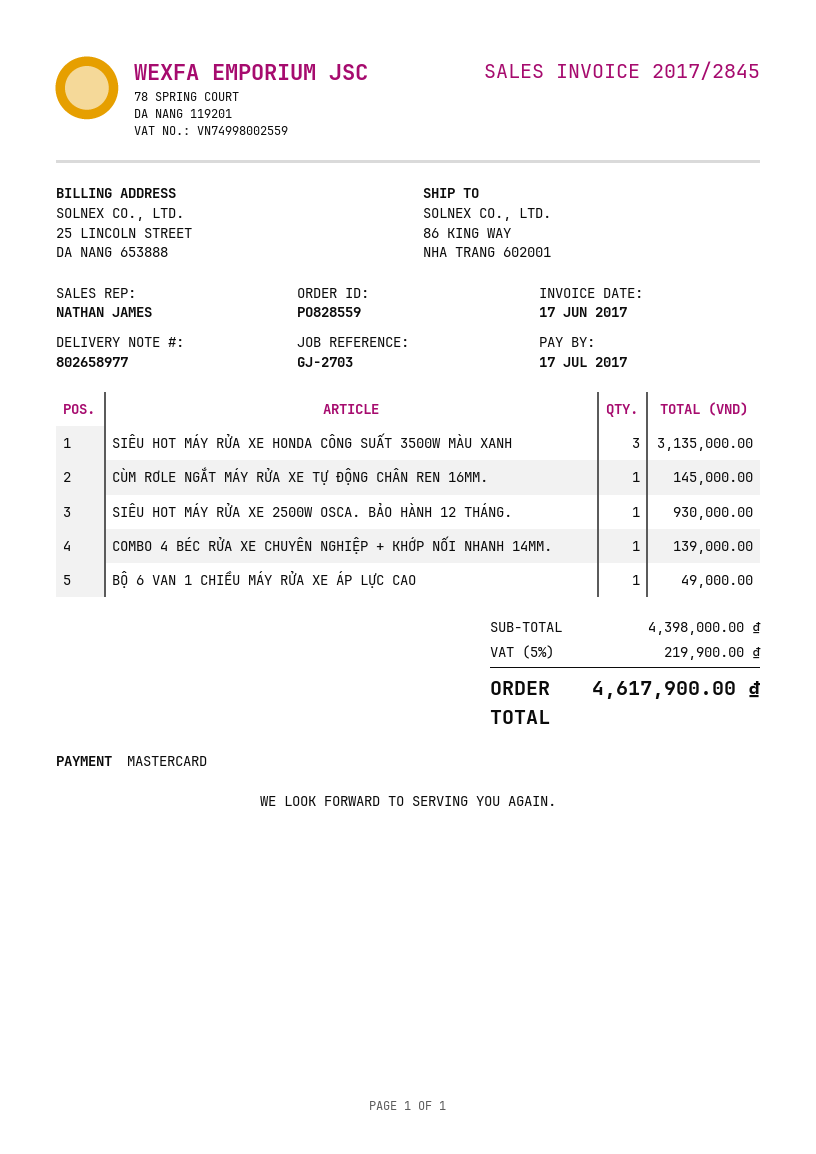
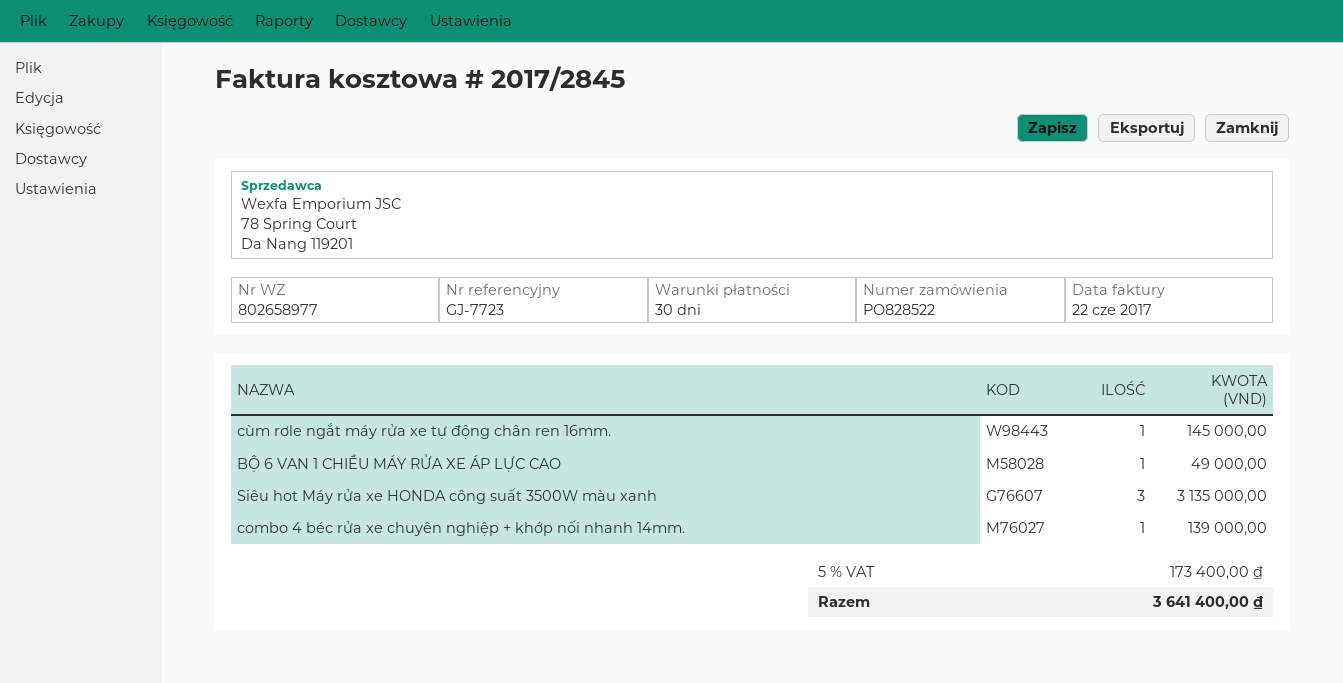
order number: PO828559 -> PO828522
invoice date: 2017-06-17 -> 2017-06-22
reference: GJ-2703 -> GJ-7723
SIÊU HOT MÁY RỬA XE 2500W OSCA. BẢO HÀNH 12 THÁNG.: 1 for 930000.00 -> none
tax: 5% = 219900.00 -> 5% = 173400.00
total: 4617900.00 -> 3641400.00

